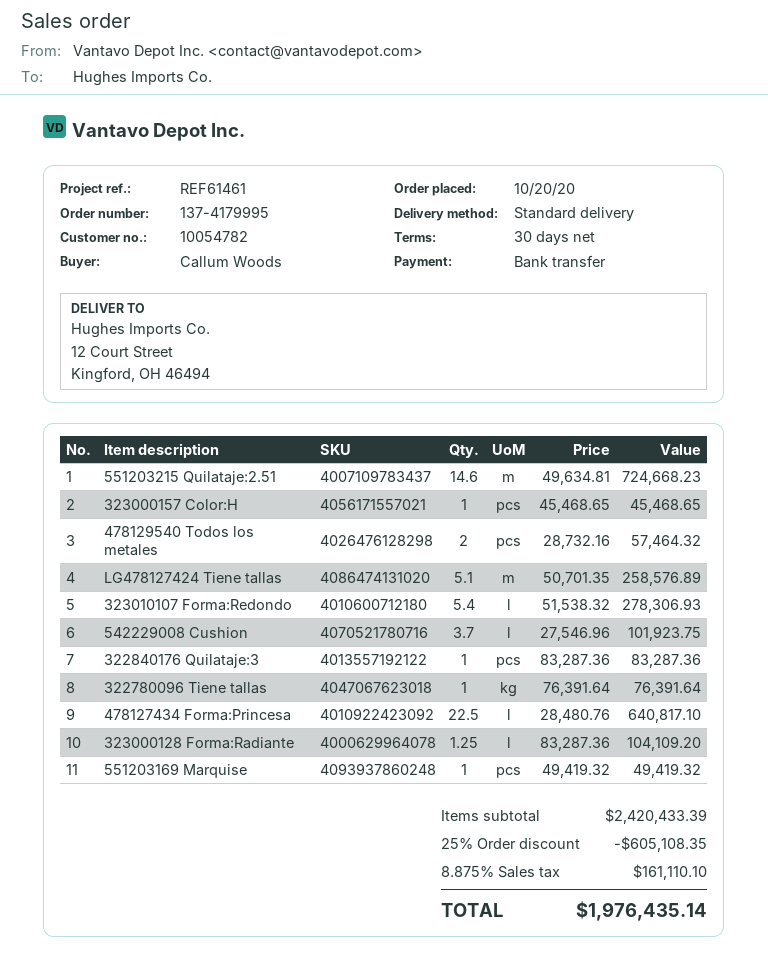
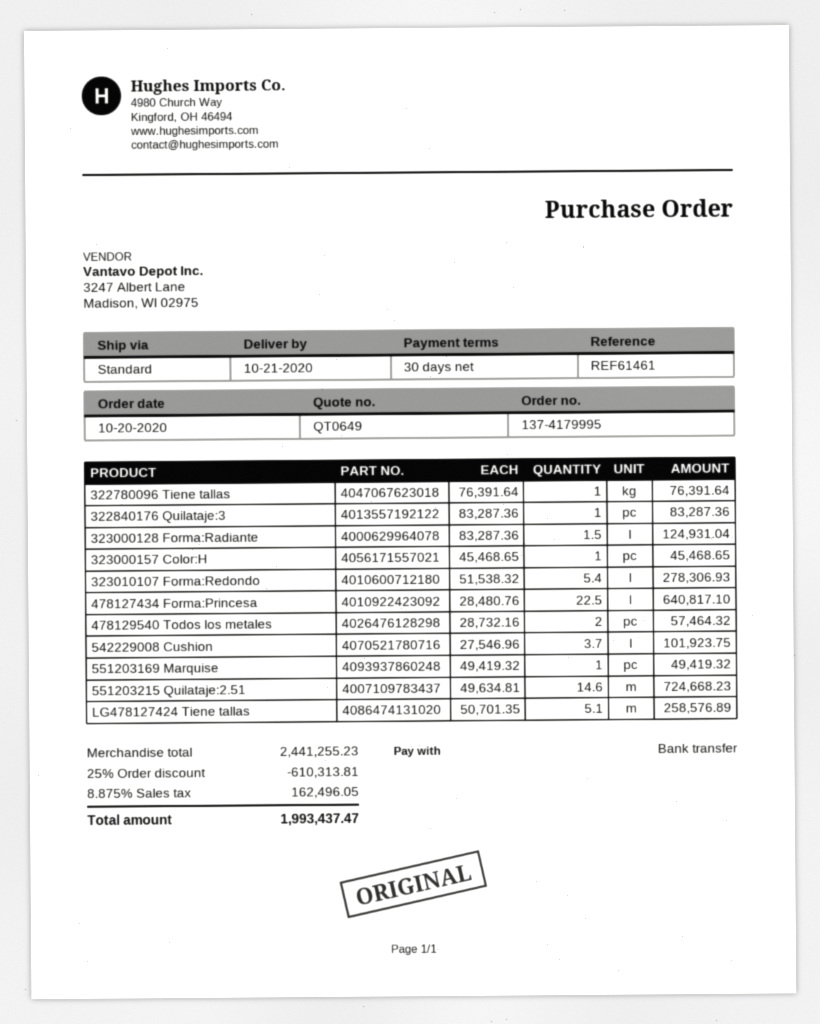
323000128 Forma:Radiante: 1.25 x 83287.36 = 104109.20 -> 1.5 x 83287.36 = 124931.04
subtotal: 2420433.39 -> 2441255.23
discount: 25% = 605108.35 -> 25% = 610313.81
tax: 8.875% = 161110.10 -> 8.875% = 162496.05
total: 1976435.14 -> 1993437.47

